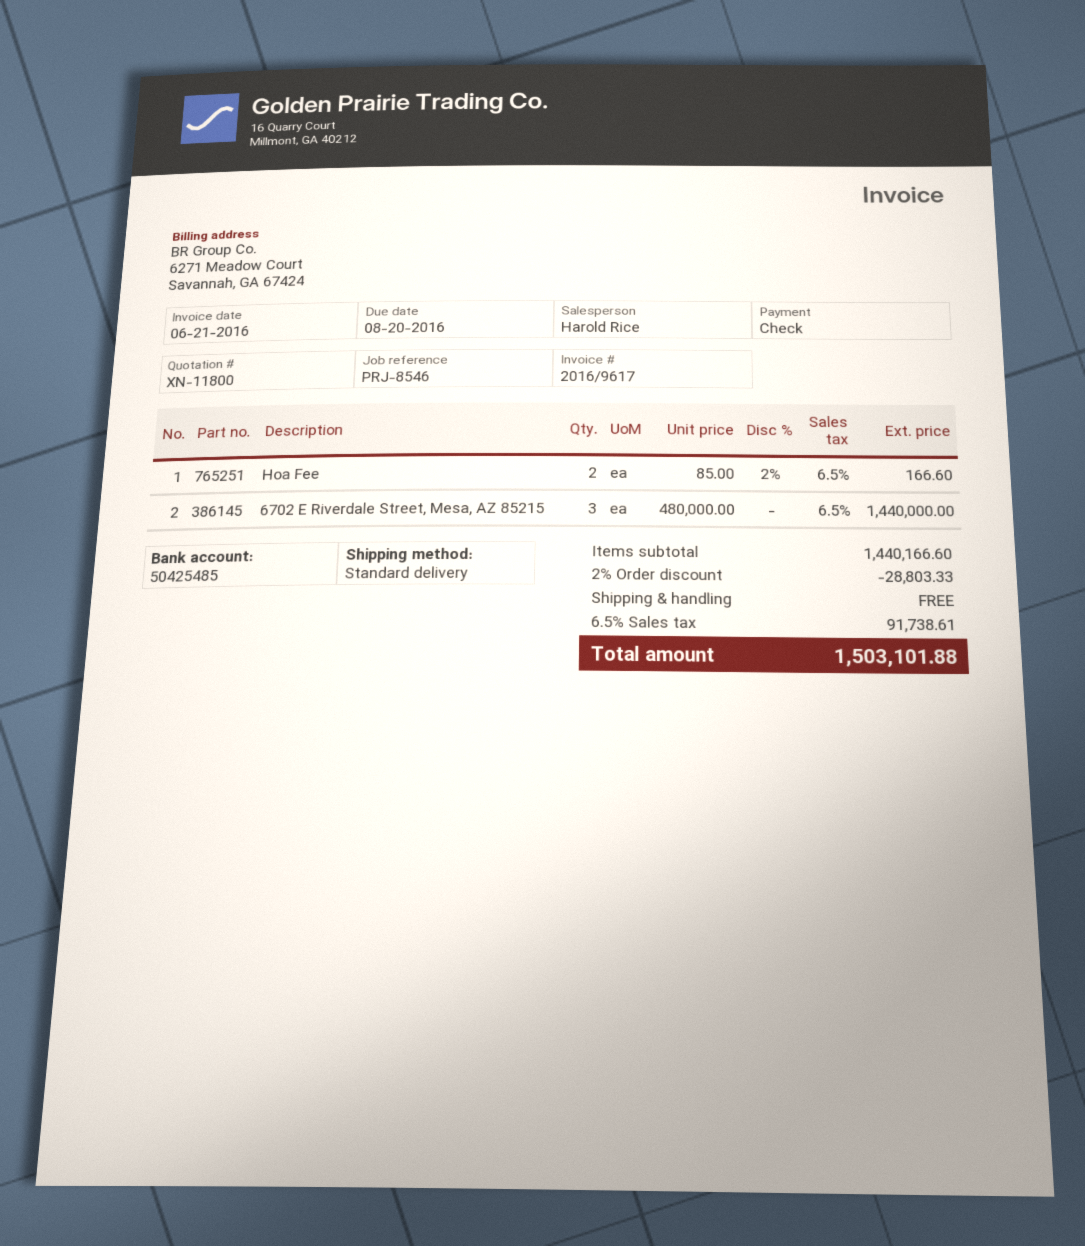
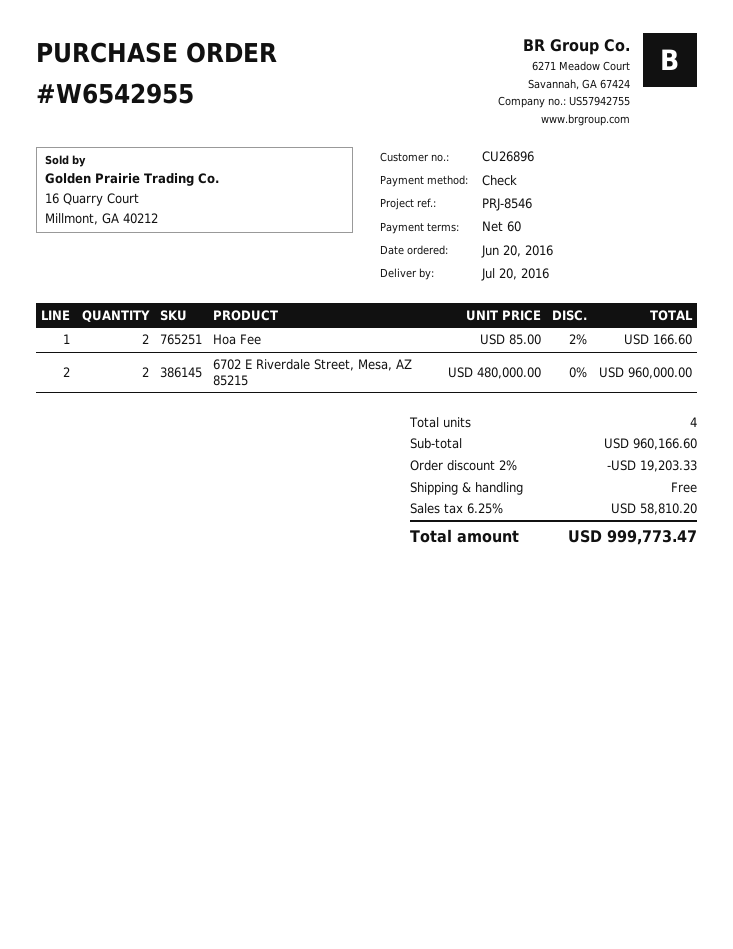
6702 E Riverdale Street, Mesa, AZ 85215: 3 x 480000.00 = 1440000.00 -> 2 x 480000.00 = 960000.00
subtotal: 1440166.60 -> 960166.60
discount: 2% = 28803.33 -> 2% = 19203.33
tax: 6.5% = 91738.61 -> 6.25% = 58810.20
total: 1503101.88 -> 999773.47

